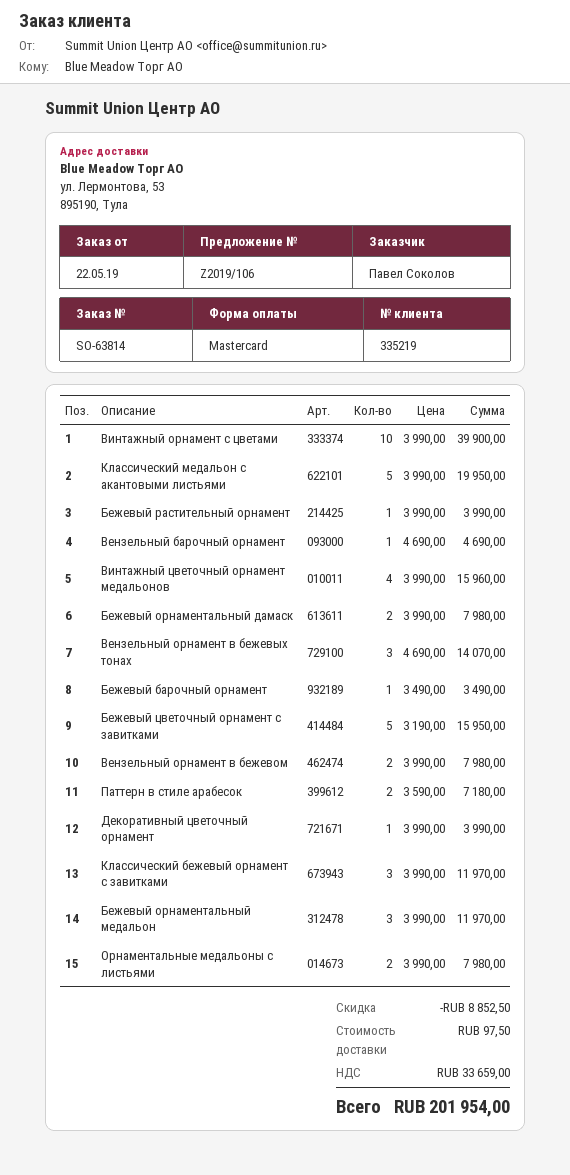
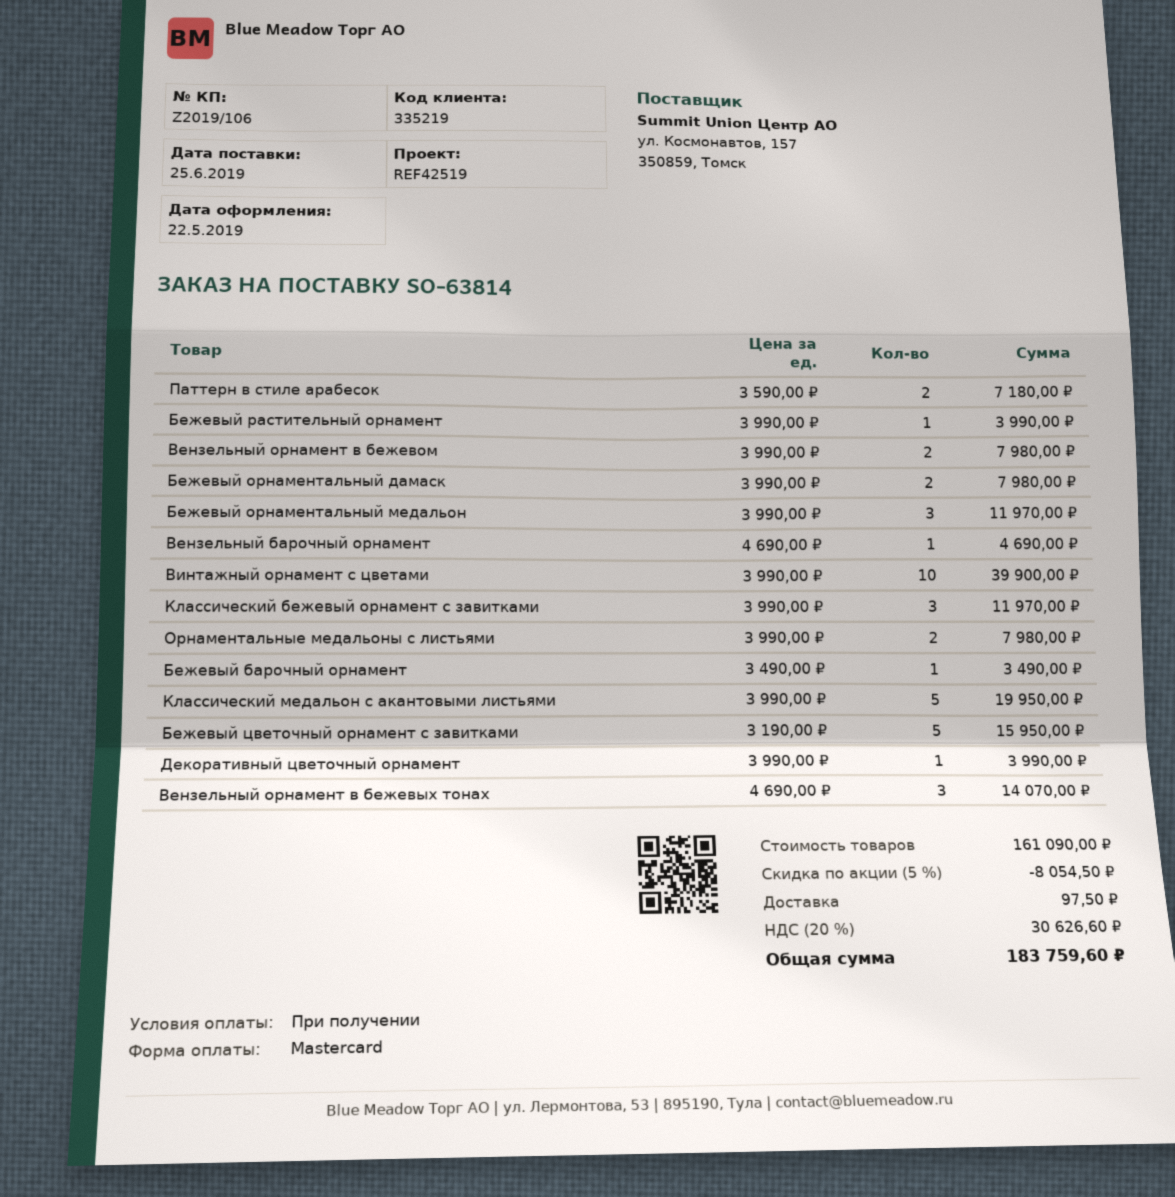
Винтажный цветочный орнамент медальонов: 4 x 3990.00 = 15960.00 -> none
discount: 8852.50 -> 8054.50
tax: 33659.00 -> 30626.60
total: 201954.00 -> 183759.60

